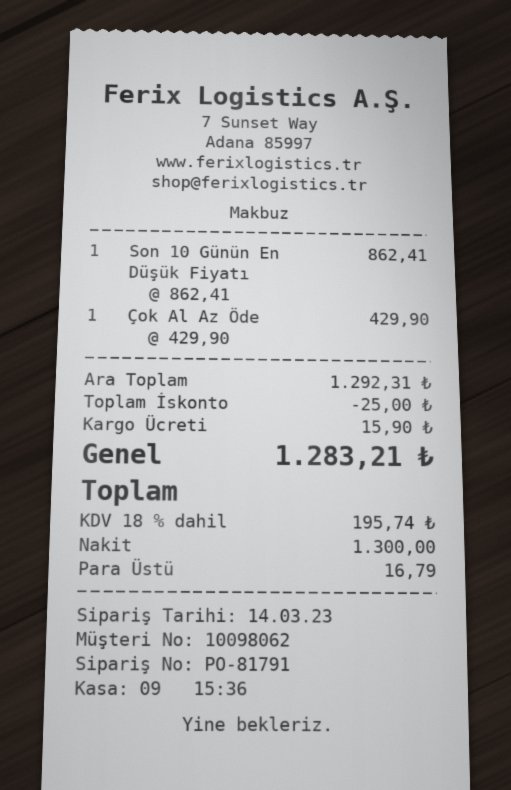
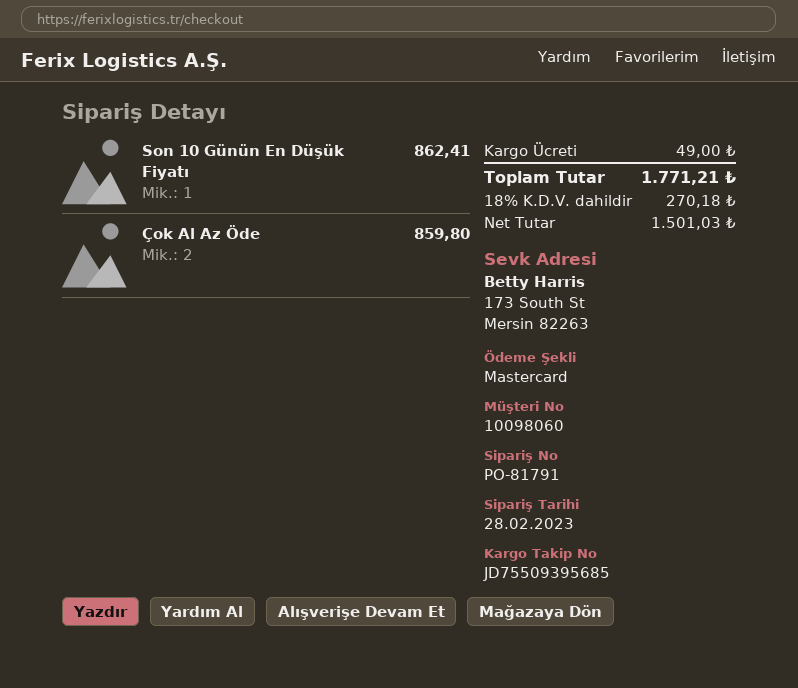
order date: 2023-03-14 -> 2023-02-28
customer number: 10098062 -> 10098060
payment method: cash -> Mastercard
Çok Al Az Öde: 1 for 429.90 -> 2 for 859.80
discount: 25.00 -> none
shipping: 15.90 -> 49.00
tax: 18% = 195.74 -> 18% = 270.18
total: 1283.21 -> 1771.21

